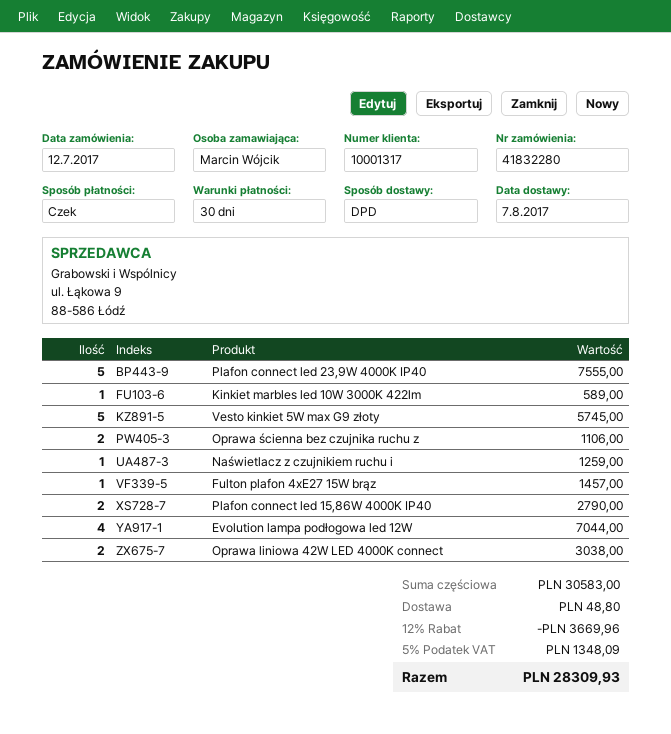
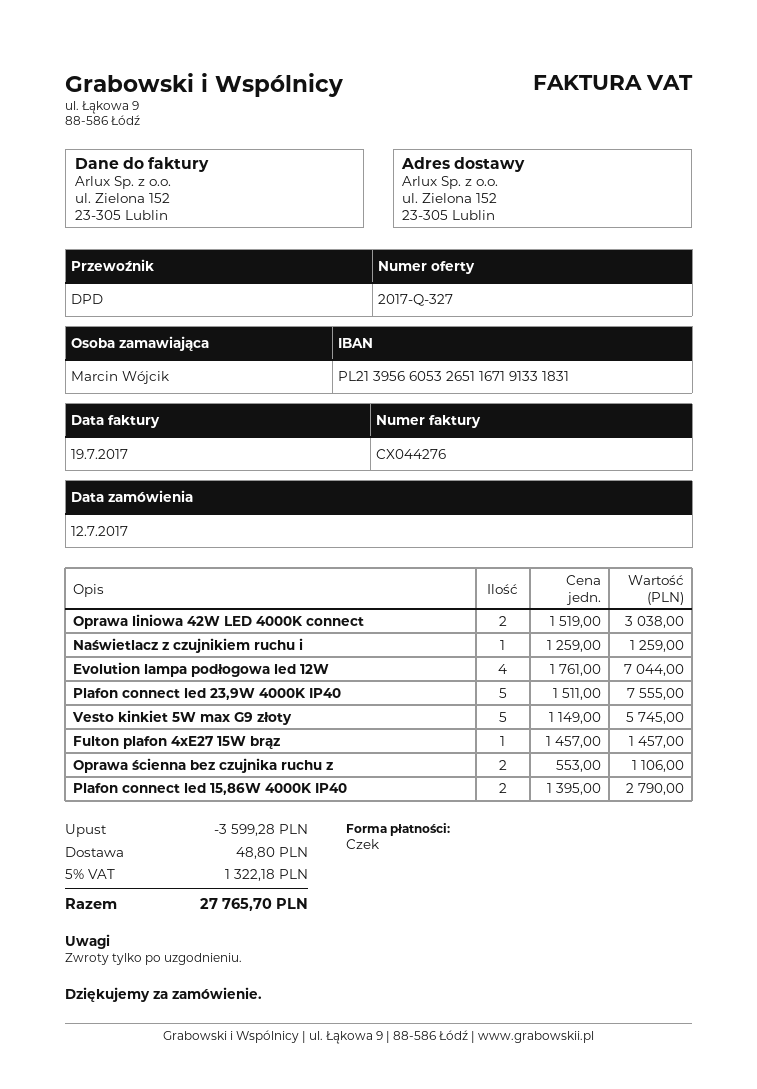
Kinkiet marbles led 10W 3000K 422lm: 1 for 589.00 -> none
discount: 3669.96 -> 3599.28
tax: 5% = 1348.09 -> 5% = 1322.18
total: 28309.93 -> 27765.70

